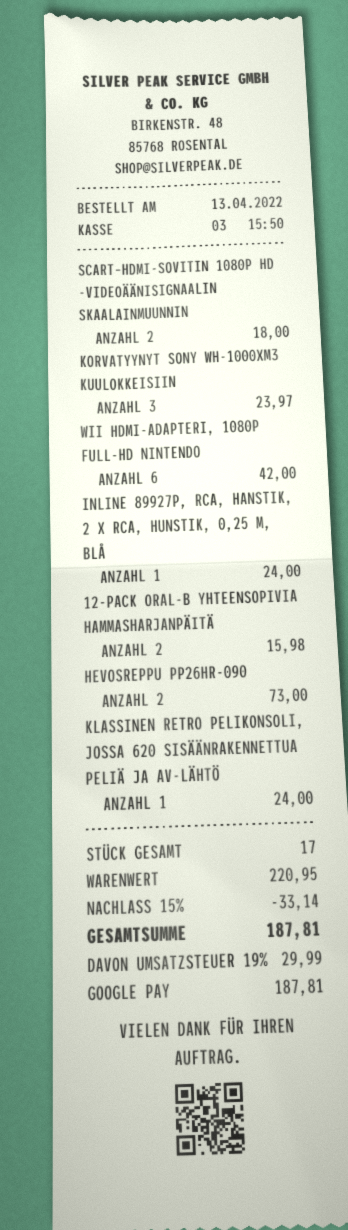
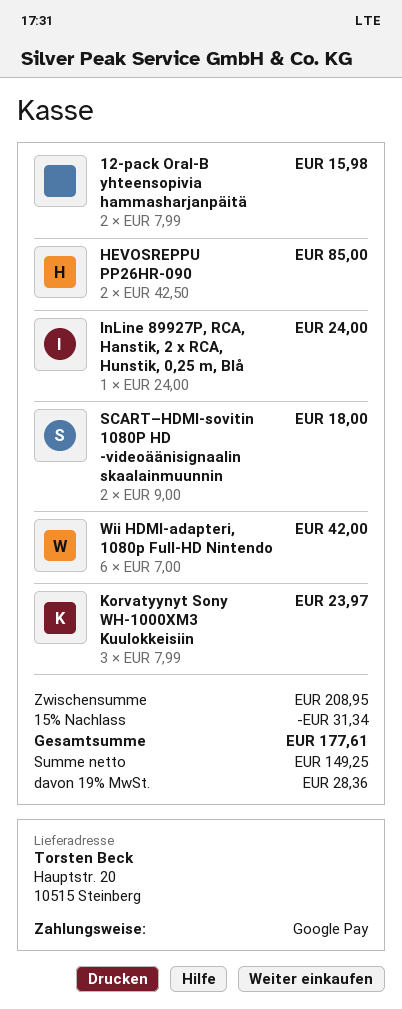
HEVOSREPPU PP26HR-090: 2 for 73.00 -> 2 for 85.00
KLASSINEN RETRO PELIKONSOLI, JOSSA 620 SISÄÄNRAKENNETTUA PELIÄ JA AV-LÄHTÖ: 1 for 24.00 -> none
subtotal: 220.95 -> 208.95
discount: 15% = 33.14 -> 15% = 31.34
tax: 19% = 29.99 -> 19% = 28.36
total: 187.81 -> 177.61

